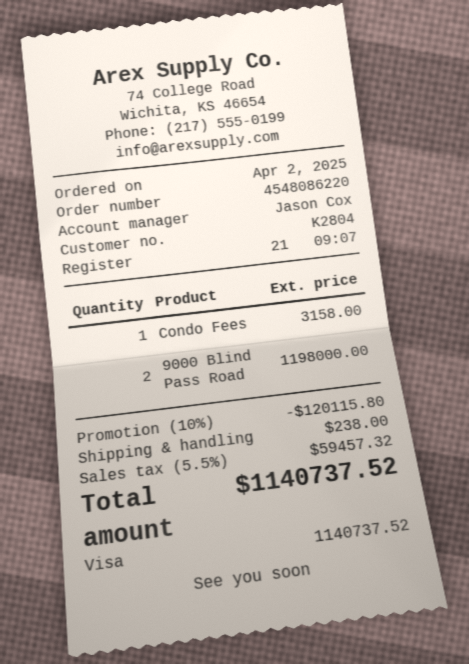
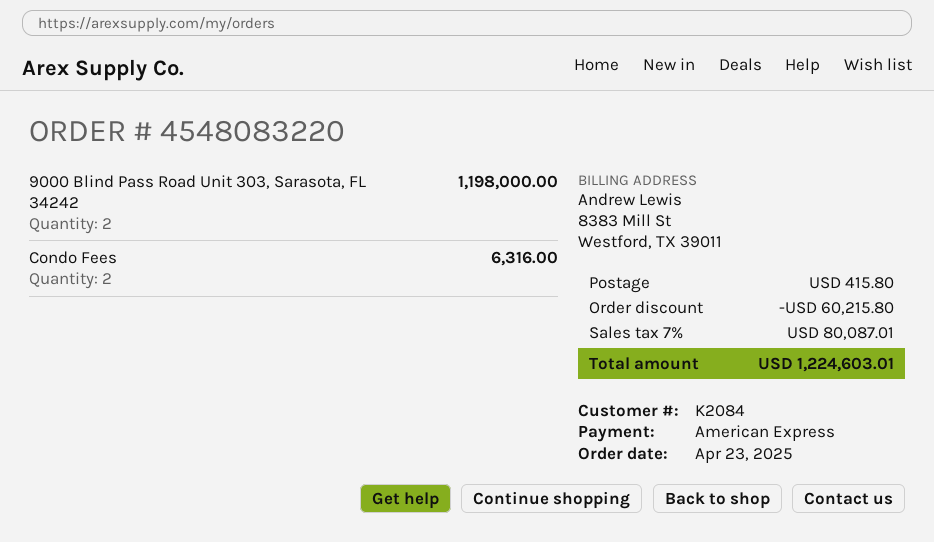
order number: 4548086220 -> 4548083220
order date: 2025-04-02 -> 2025-04-23
customer number: K2804 -> K2084
payment method: Visa -> American Express
Condo Fees: 1 for 3158.00 -> 2 for 6316.00
discount: 120115.80 -> 60215.80
shipping: 238.00 -> 415.80
tax: 5.5% = 59457.32 -> 7% = 80087.01
total: 1140737.52 -> 1224603.01

